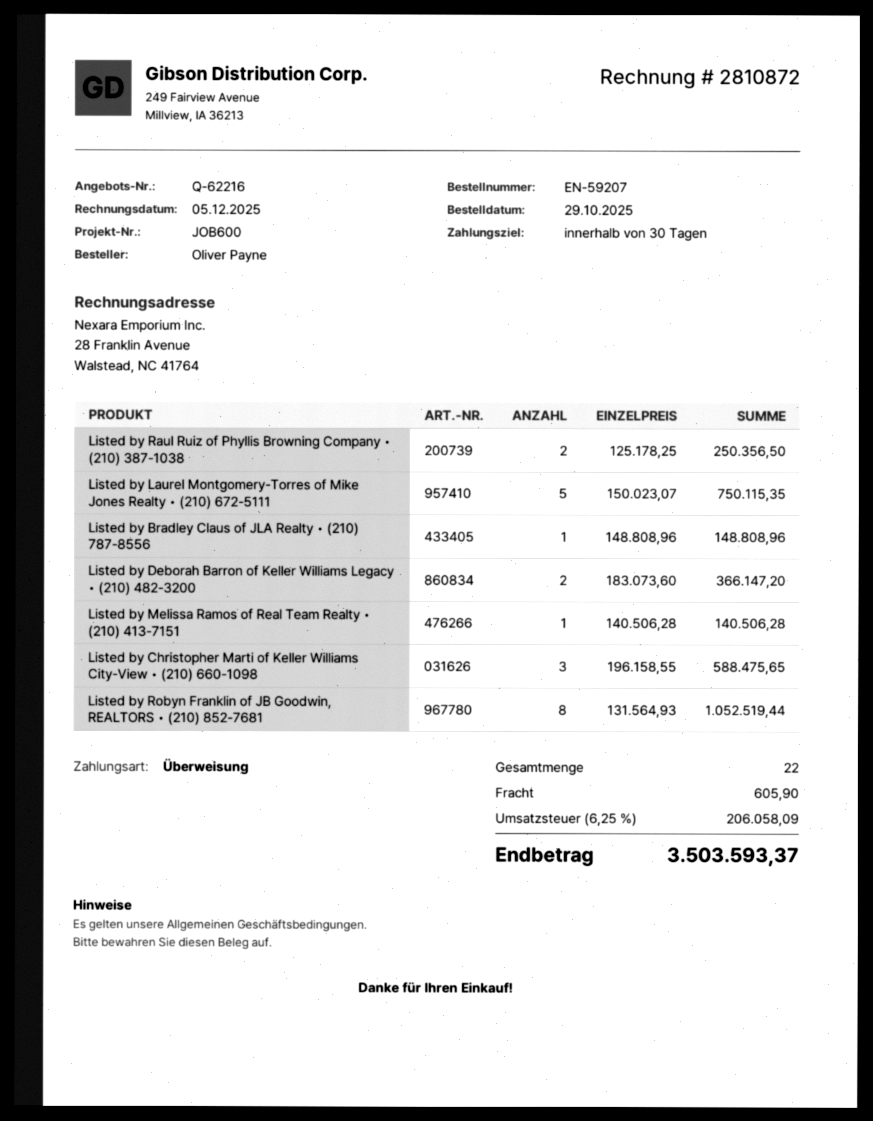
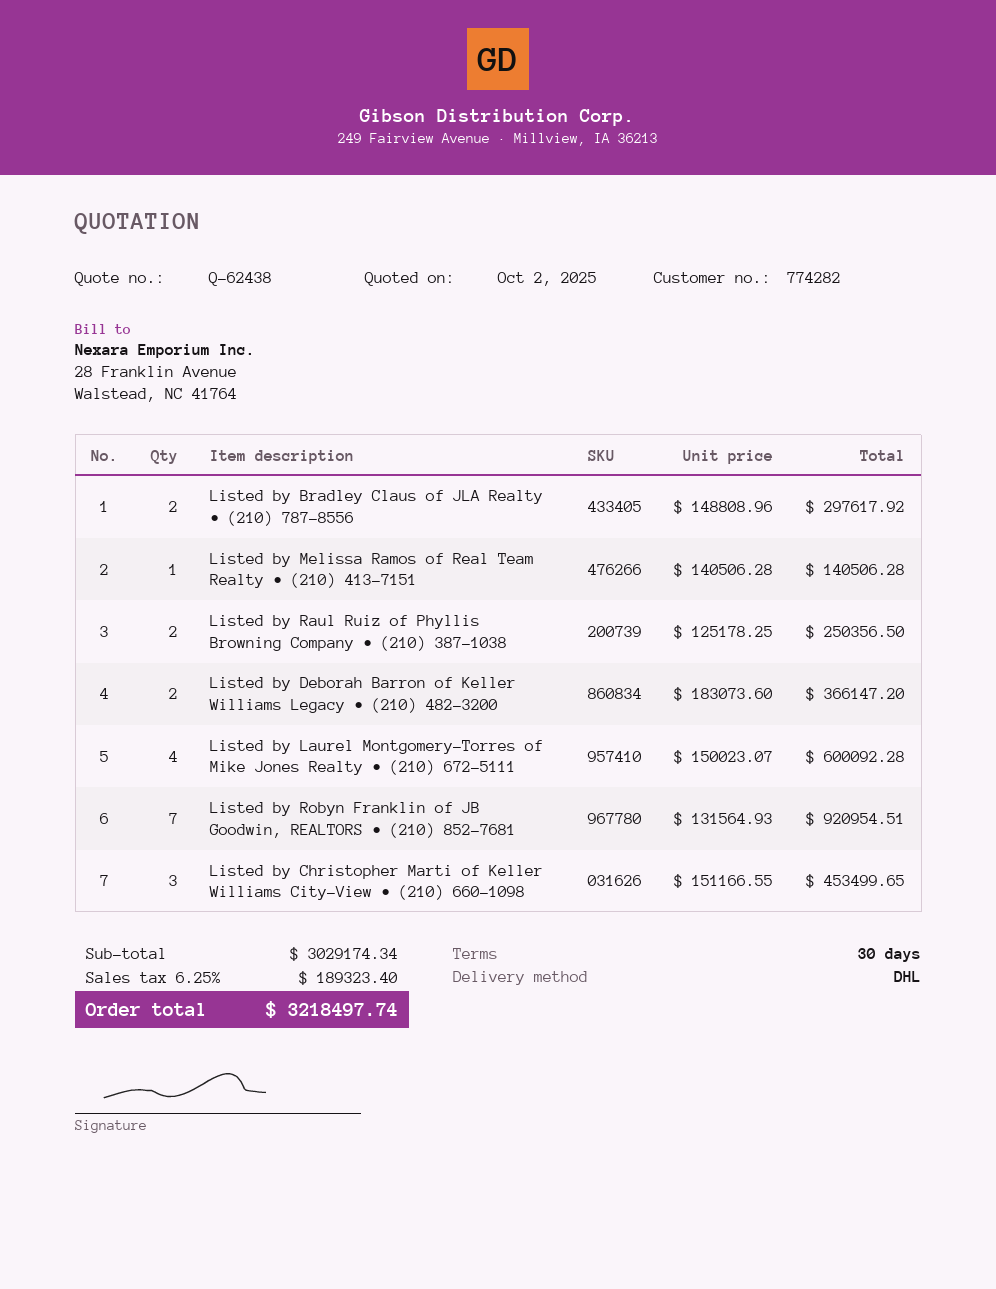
quote number: Q-62216 -> Q-62438
Listed by Laurel Montgomery-Torres of Mike Jones Realty • (210) 672-5111: 5 x 150023.07 = 750115.35 -> 4 x 150023.07 = 600092.28
Listed by Bradley Claus of JLA Realty • (210) 787-8556: 1 x 148808.96 = 148808.96 -> 2 x 148808.96 = 297617.92
Listed by Christopher Marti of Keller Williams City-View • (210) 660-1098: 3 x 196158.55 = 588475.65 -> 3 x 151166.55 = 453499.65
Listed by Robyn Franklin of JB Goodwin, REALTORS • (210) 852-7681: 8 x 131564.93 = 1052519.44 -> 7 x 131564.93 = 920954.51
shipping: 605.90 -> none
tax: 6.25% = 206058.09 -> 6.25% = 189323.40
total: 3503593.37 -> 3218497.74

